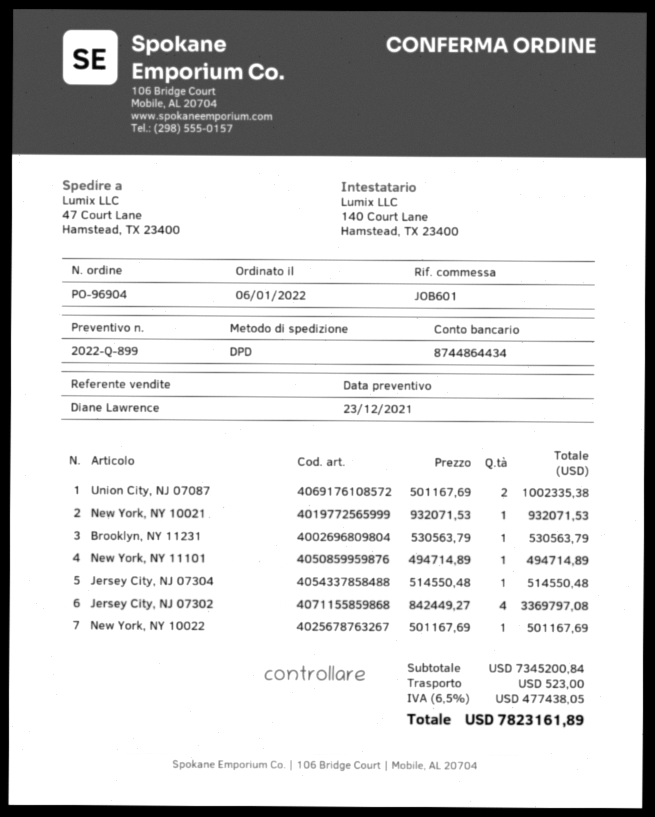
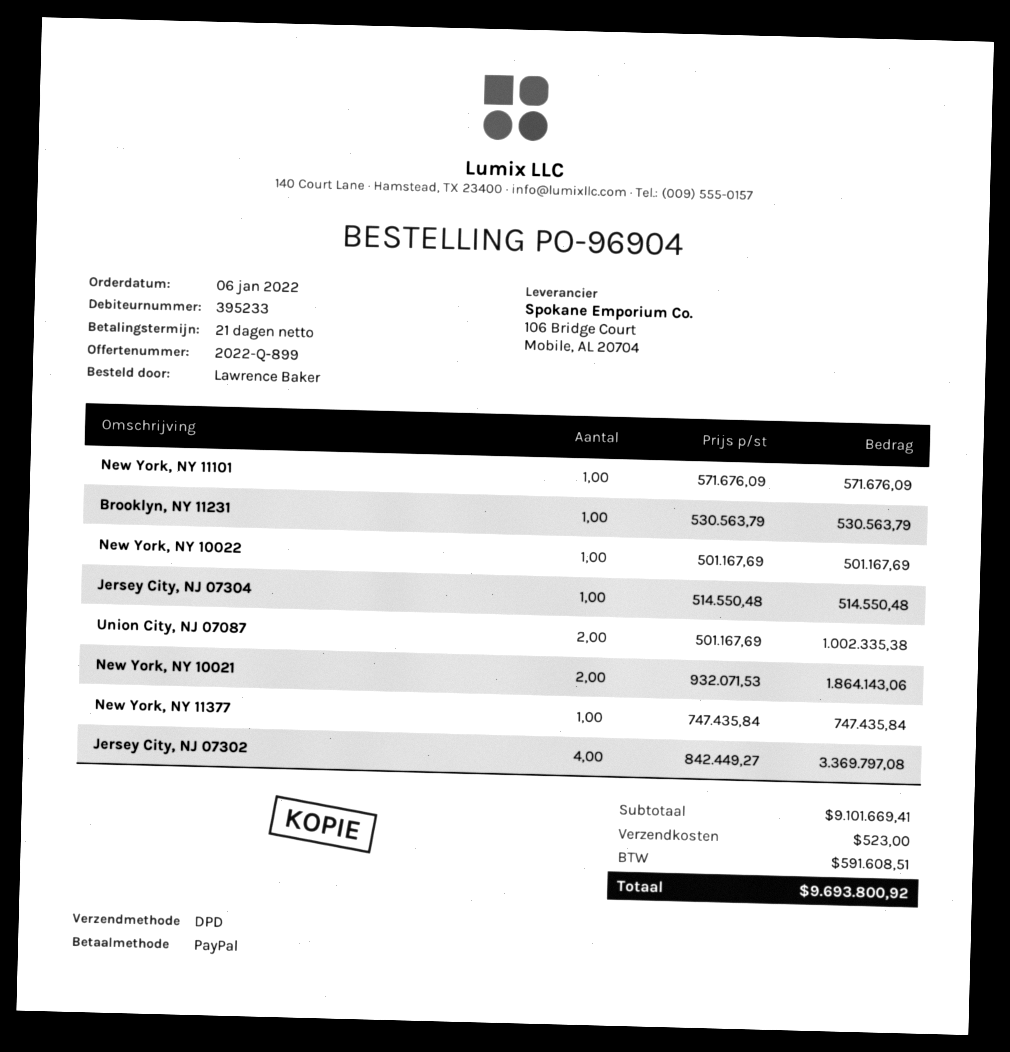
New York, NY 10021: 1 x 932071.53 = 932071.53 -> 2 x 932071.53 = 1864143.06
New York, NY 11101: 1 x 494714.89 = 494714.89 -> 1 x 571676.09 = 571676.09
New York, NY 11377: none -> 1 x 747435.84 = 747435.84
subtotal: 7345200.84 -> 9101669.41
tax: 477438.05 -> 591608.51
total: 7823161.89 -> 9693800.92

